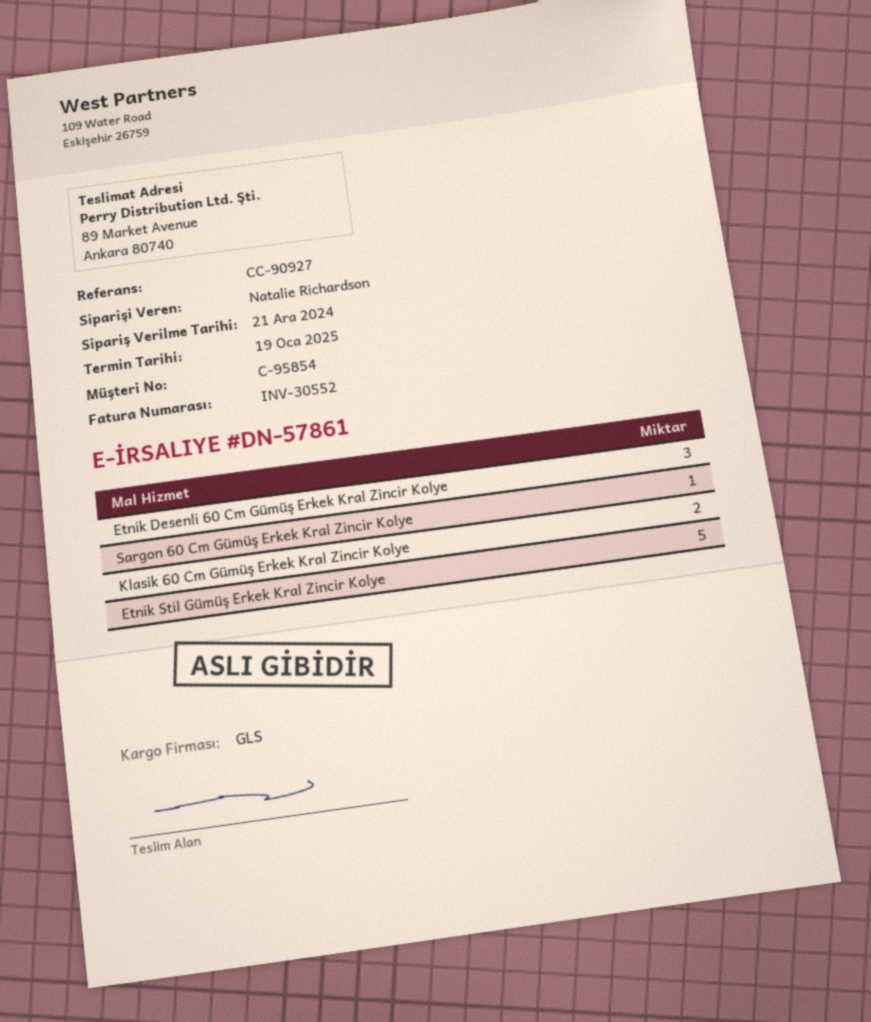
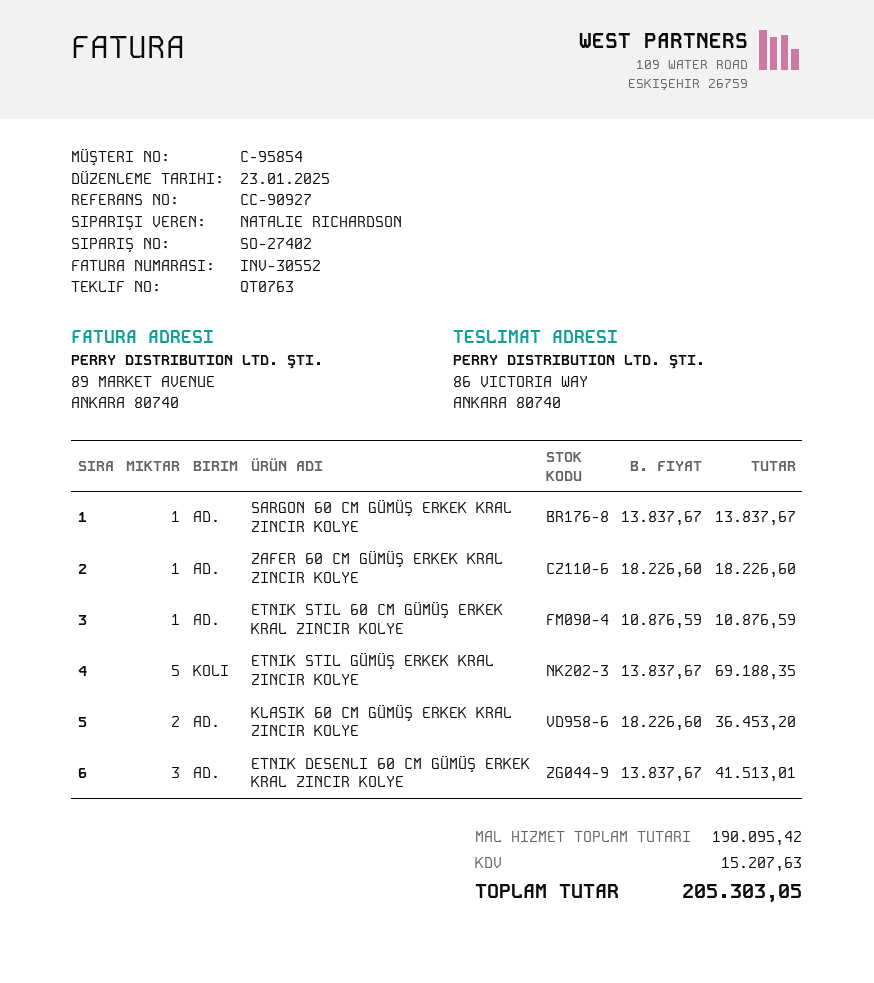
ship to: 89 Market Avenue, Ankara 80740 -> 86 VICTORIA WAY, ANKARA 80740
ZAFER 60 CM GÜMÜŞ ERKEK KRAL ZINCIR KOLYE: none -> 1
ETNIK STIL 60 CM GÜMÜŞ ERKEK KRAL ZINCIR KOLYE: none -> 1

